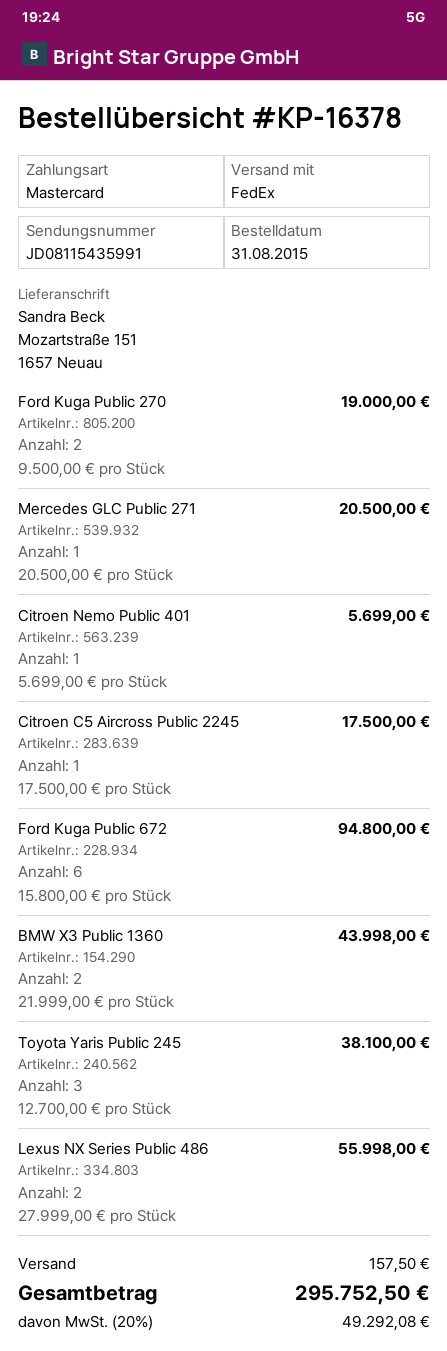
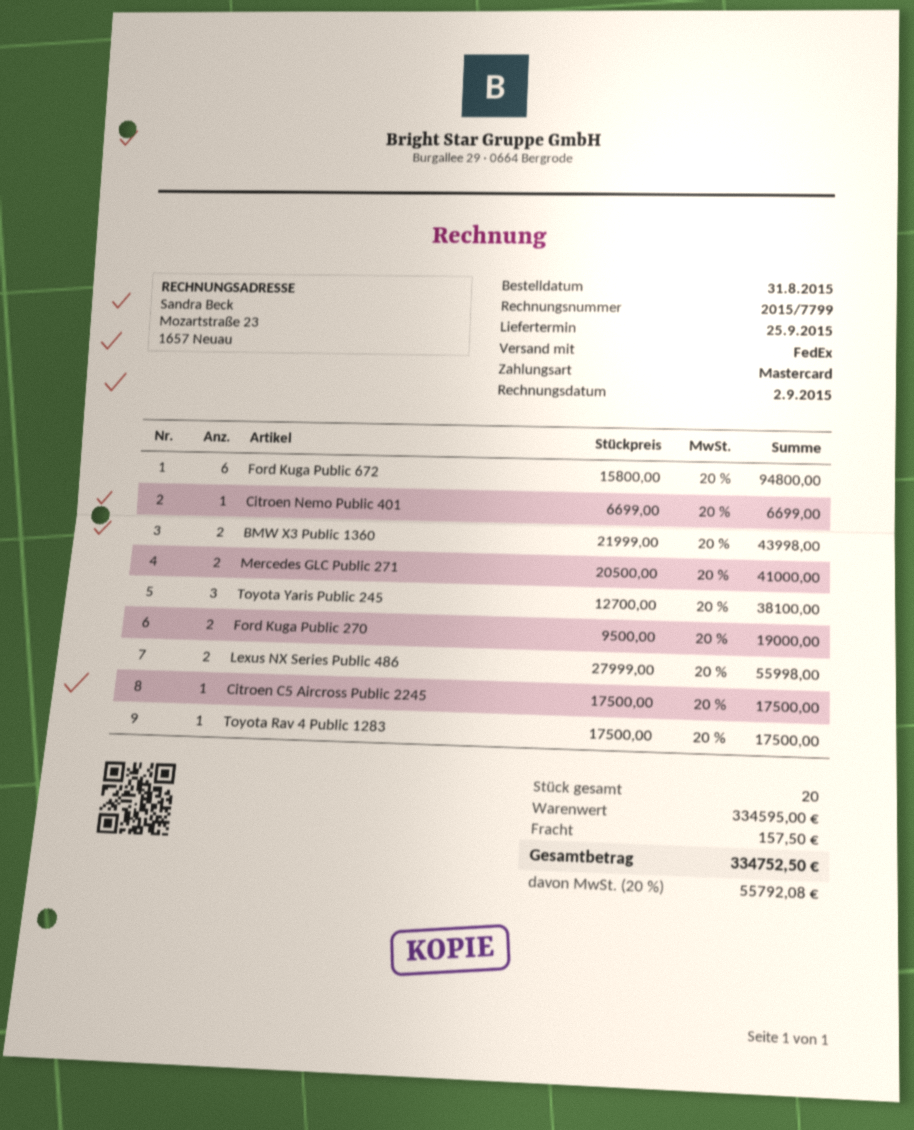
Mercedes GLC Public 271: 1 x 20500.00 = 20500.00 -> 2 x 20500.00 = 41000.00
Citroen Nemo Public 401: 1 x 5699.00 = 5699.00 -> 1 x 6699.00 = 6699.00
Toyota Rav 4 Public 1283: none -> 1 x 17500.00 = 17500.00
tax: 20% = 49292.08 -> 20% = 55792.08
total: 295752.50 -> 334752.50

